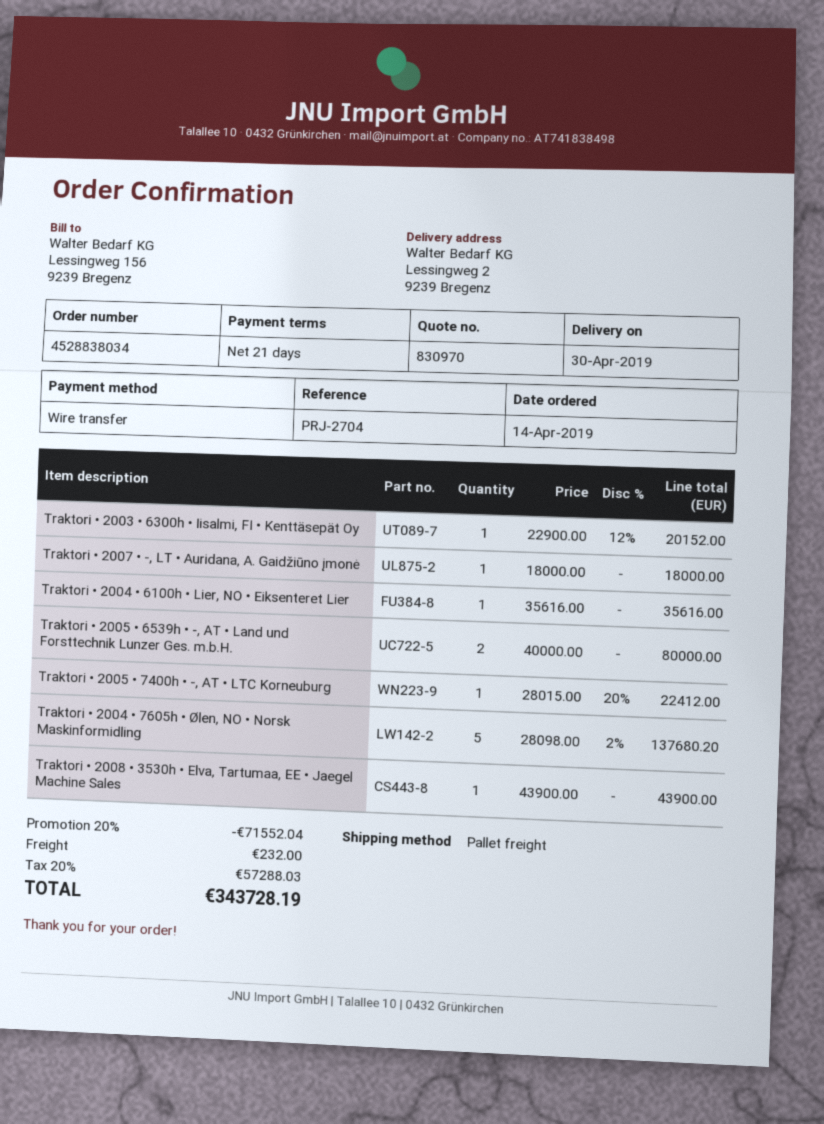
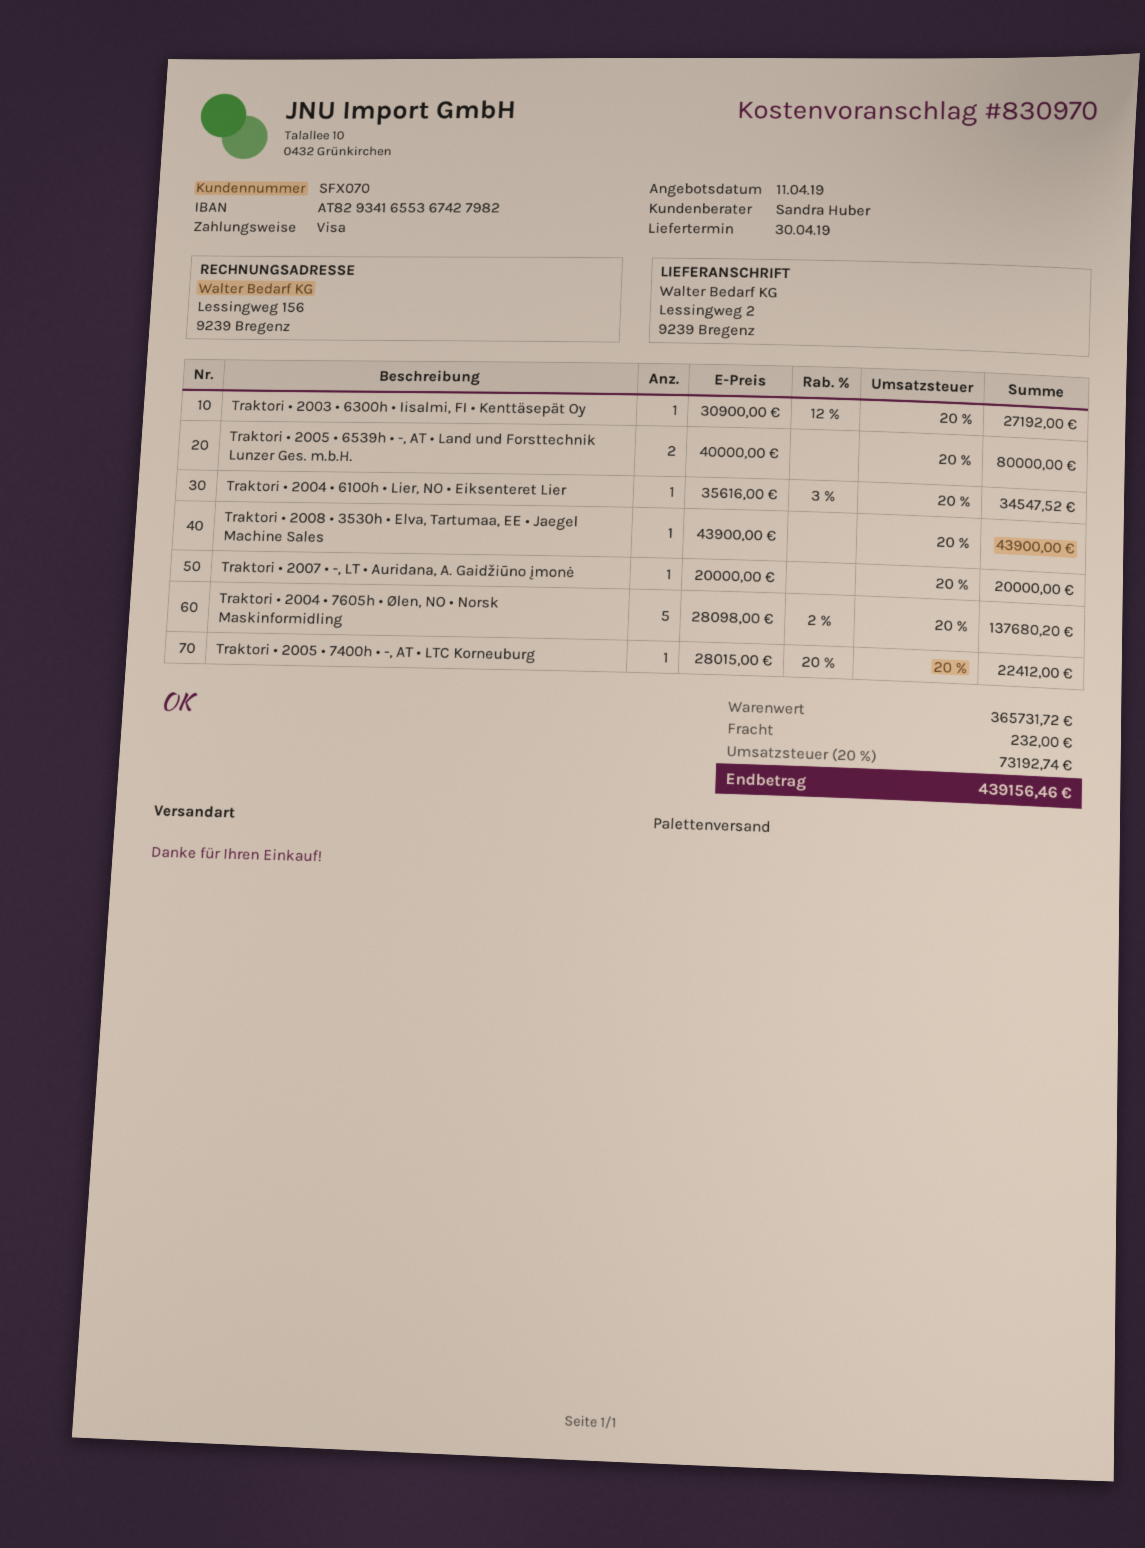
payment method: bank transfer -> Visa
Traktori • 2003 • 6300h • Iisalmi, FI • Kenttäsepät Oy: 1 x 22900.00 - 12% = 20152.00 -> 1 x 30900.00 - 12% = 27192.00
Traktori • 2007 • -, LT • Auridana, A. Gaidžiūno įmonė: 1 x 18000.00 = 18000.00 -> 1 x 20000.00 = 20000.00
Traktori • 2004 • 6100h • Lier, NO • Eiksenteret Lier: 1 x 35616.00 = 35616.00 -> 1 x 35616.00 - 3% = 34547.52
discount: 20% = 71552.04 -> none
tax: 20% = 57288.03 -> 20% = 73192.74
total: 343728.19 -> 439156.46

